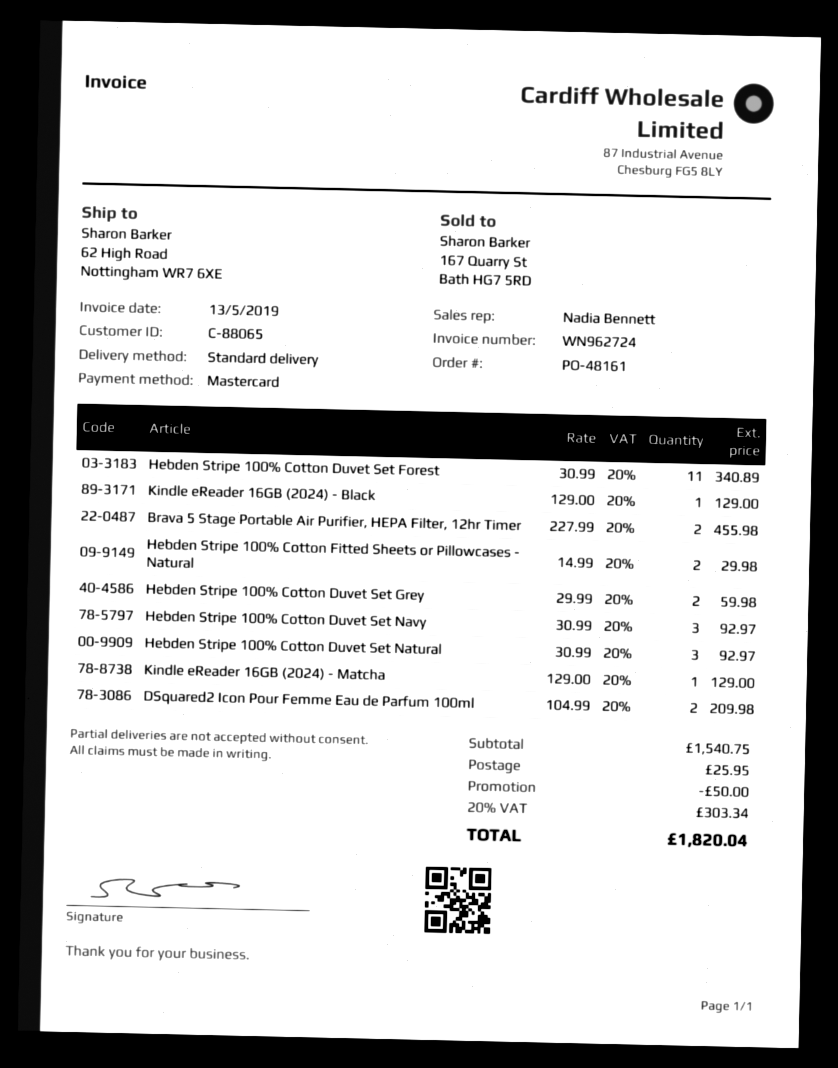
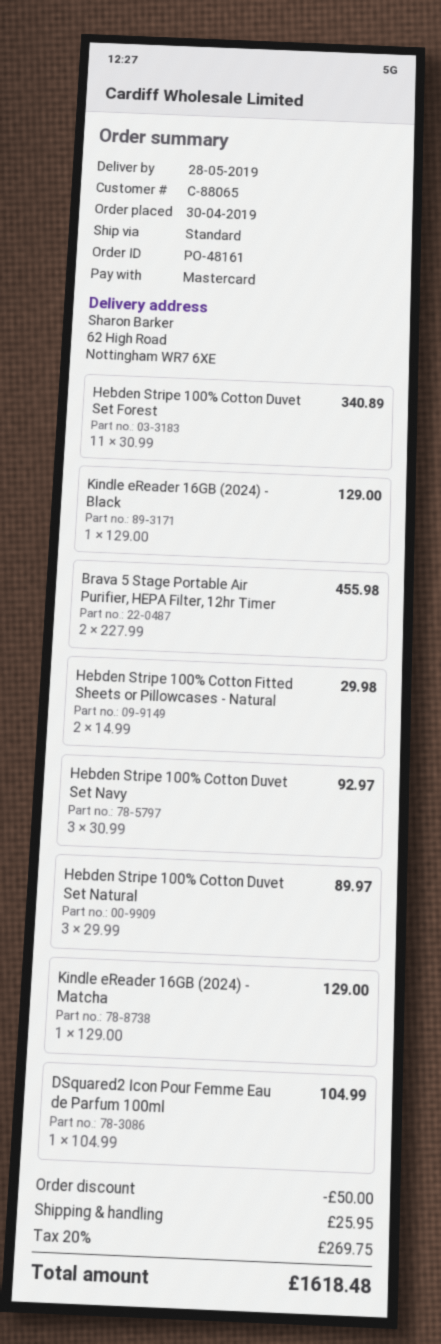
Hebden Stripe 100% Cotton Duvet Set Grey: 2 x 29.99 = 59.98 -> none
Hebden Stripe 100% Cotton Duvet Set Natural: 3 x 30.99 = 92.97 -> 3 x 29.99 = 89.97
DSquared2 Icon Pour Femme Eau de Parfum 100ml: 2 x 104.99 = 209.98 -> 1 x 104.99 = 104.99
tax: 20% = 303.34 -> 20% = 269.75
total: 1820.04 -> 1618.48

